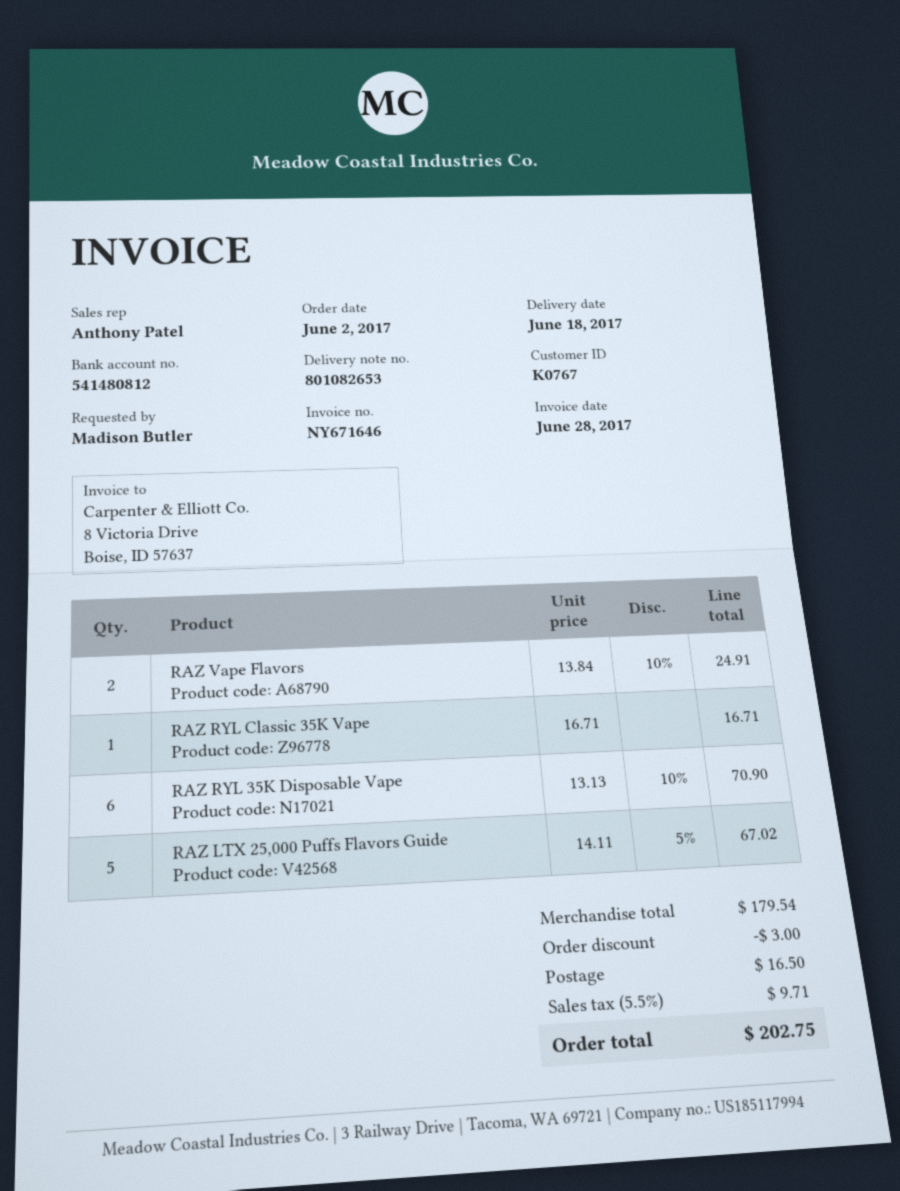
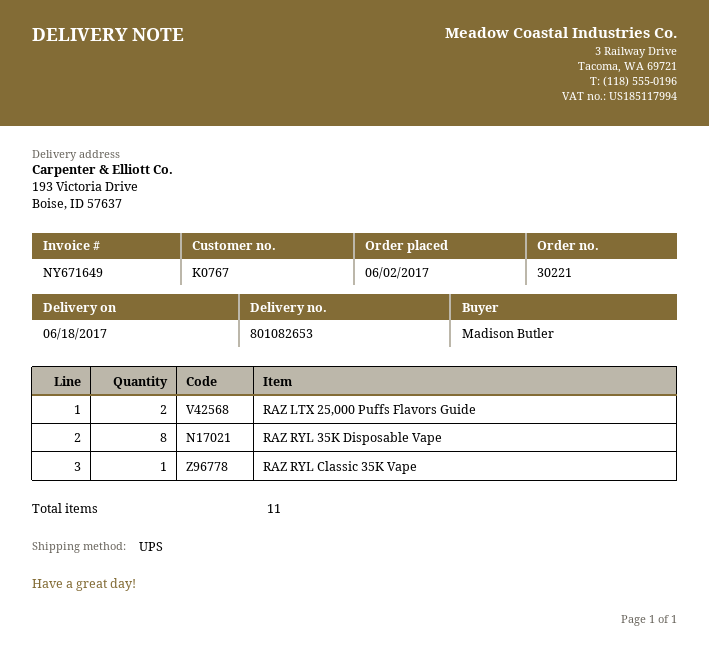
invoice number: NY671646 -> NY671649
RAZ Vape Flavors: 2 -> none
RAZ RYL 35K Disposable Vape: 6 -> 8
RAZ LTX 25,000 Puffs Flavors Guide: 5 -> 2

